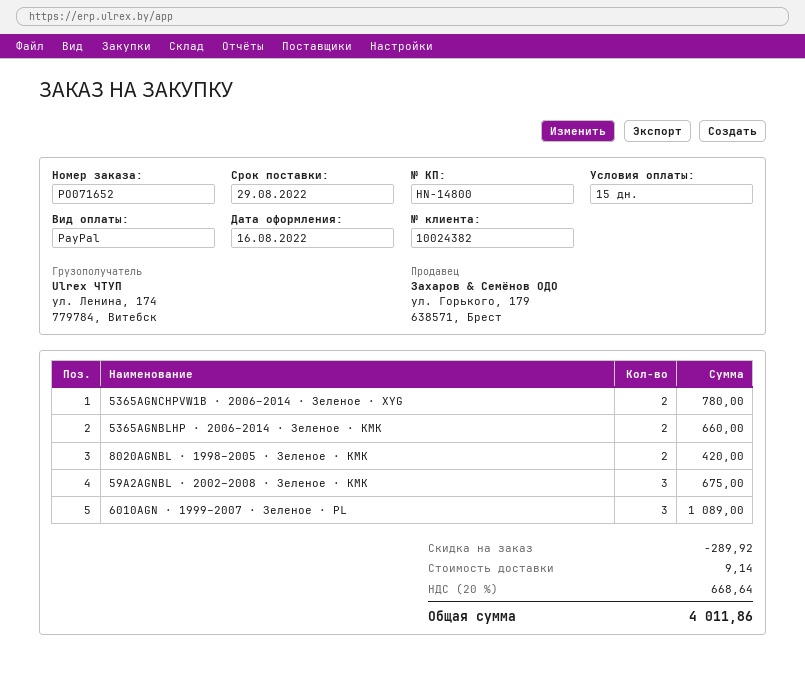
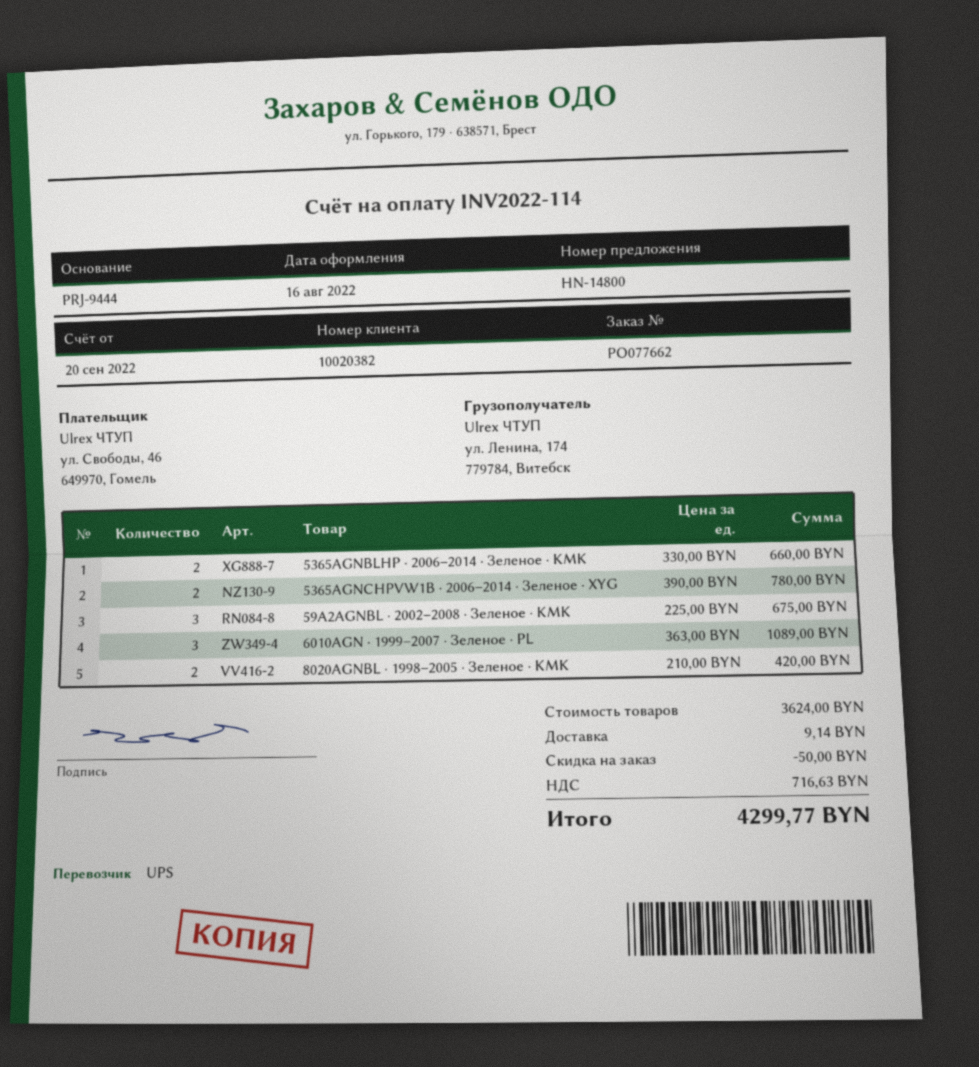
order number: PO071652 -> PO077662
customer number: 10024382 -> 10020382
discount: 289.92 -> 50.00
tax: 668.64 -> 716.63
total: 4011.86 -> 4299.77

